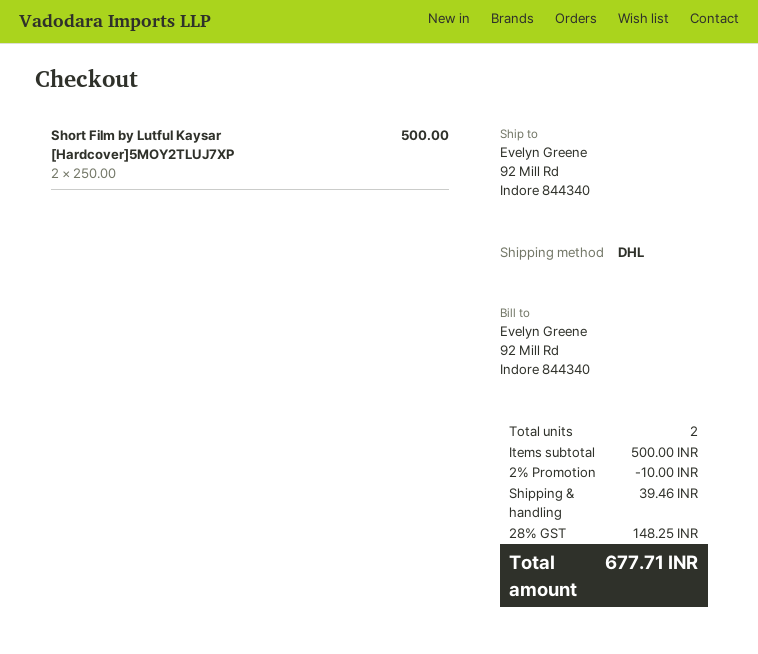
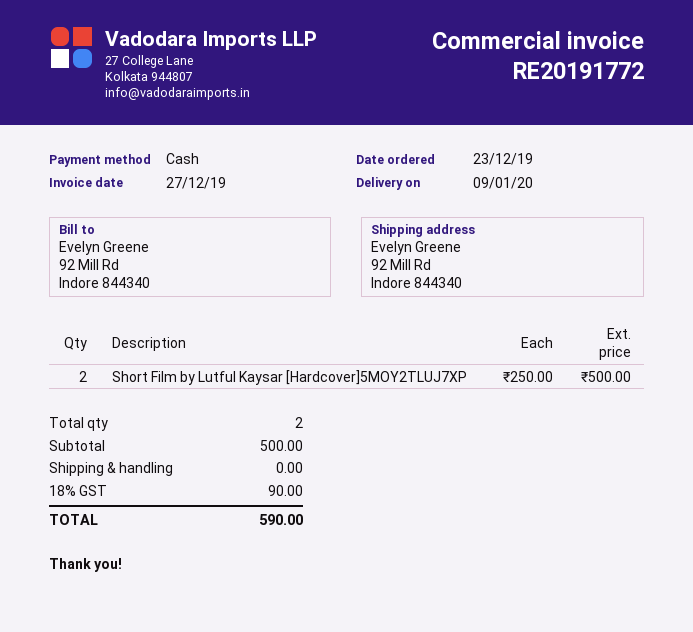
discount: 2% = 10.00 -> none
shipping: 39.46 -> 0.00
tax: 28% = 148.25 -> 18% = 90.00
total: 677.71 -> 590.00

